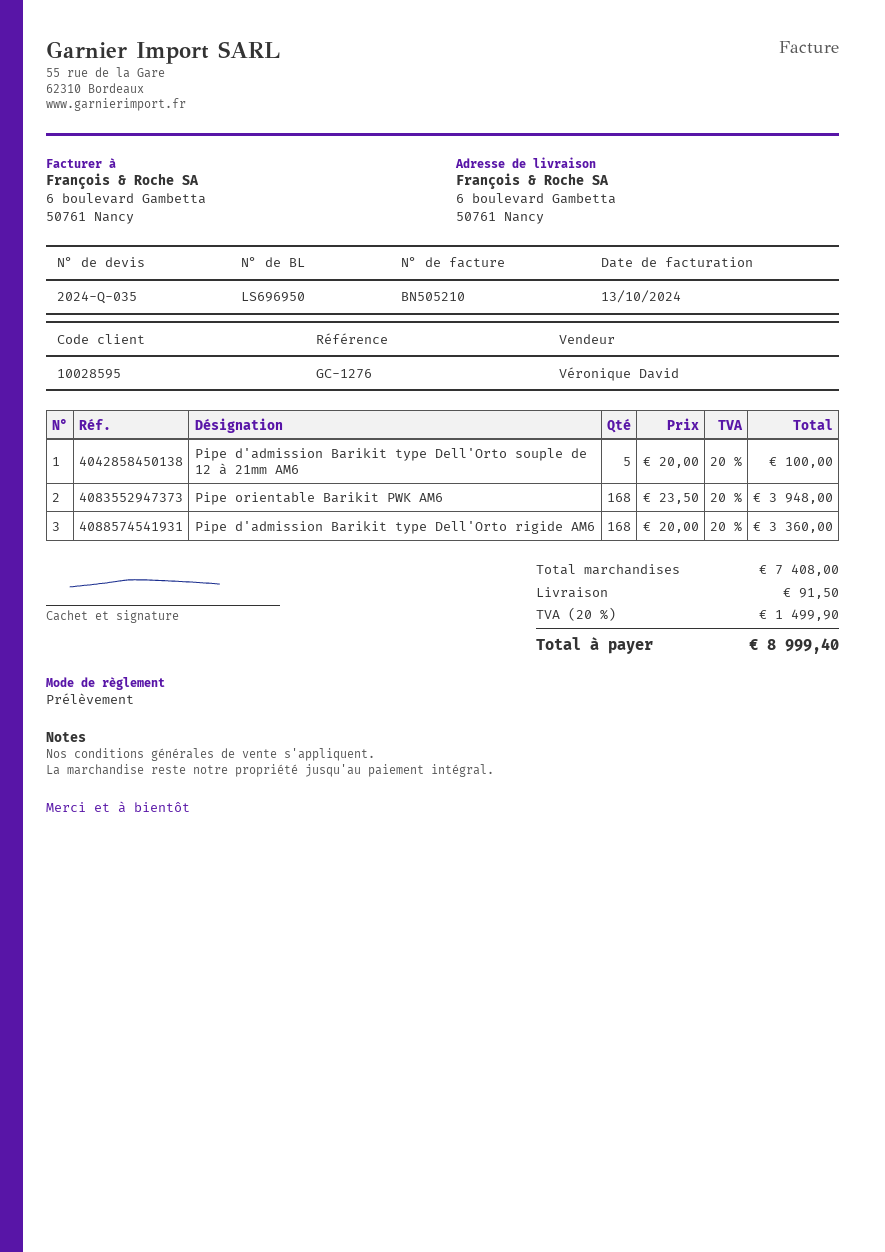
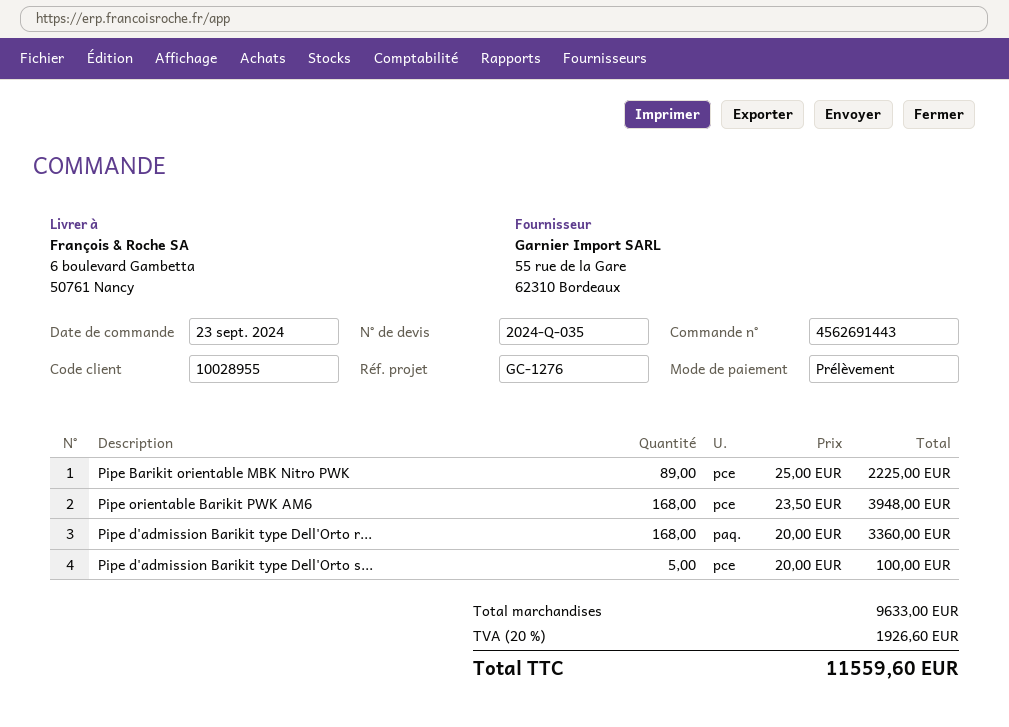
customer number: 10028595 -> 10028955
Pipe Barikit orientable MBK Nitro PWK: none -> 89 x 25.00 = 2225.00
subtotal: 7408.00 -> 9633.00
shipping: 91.50 -> none
tax: 20% = 1499.90 -> 20% = 1926.60
total: 8999.40 -> 11559.60

